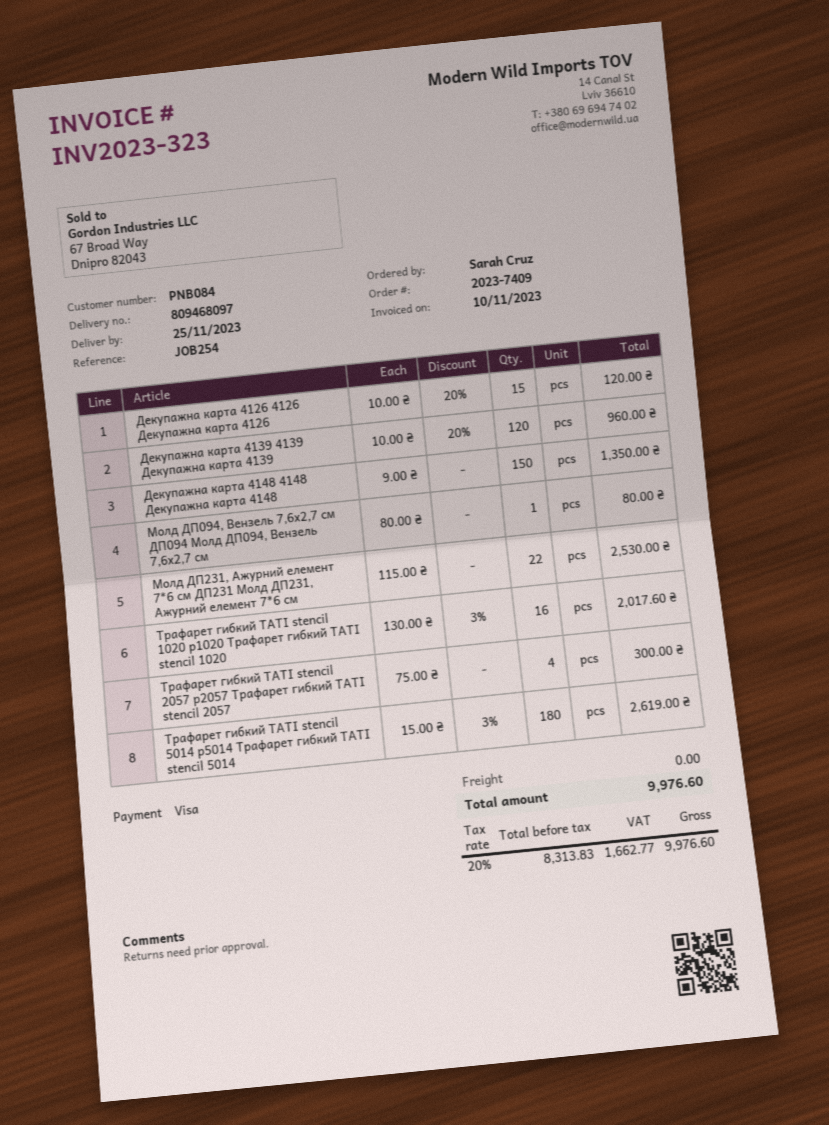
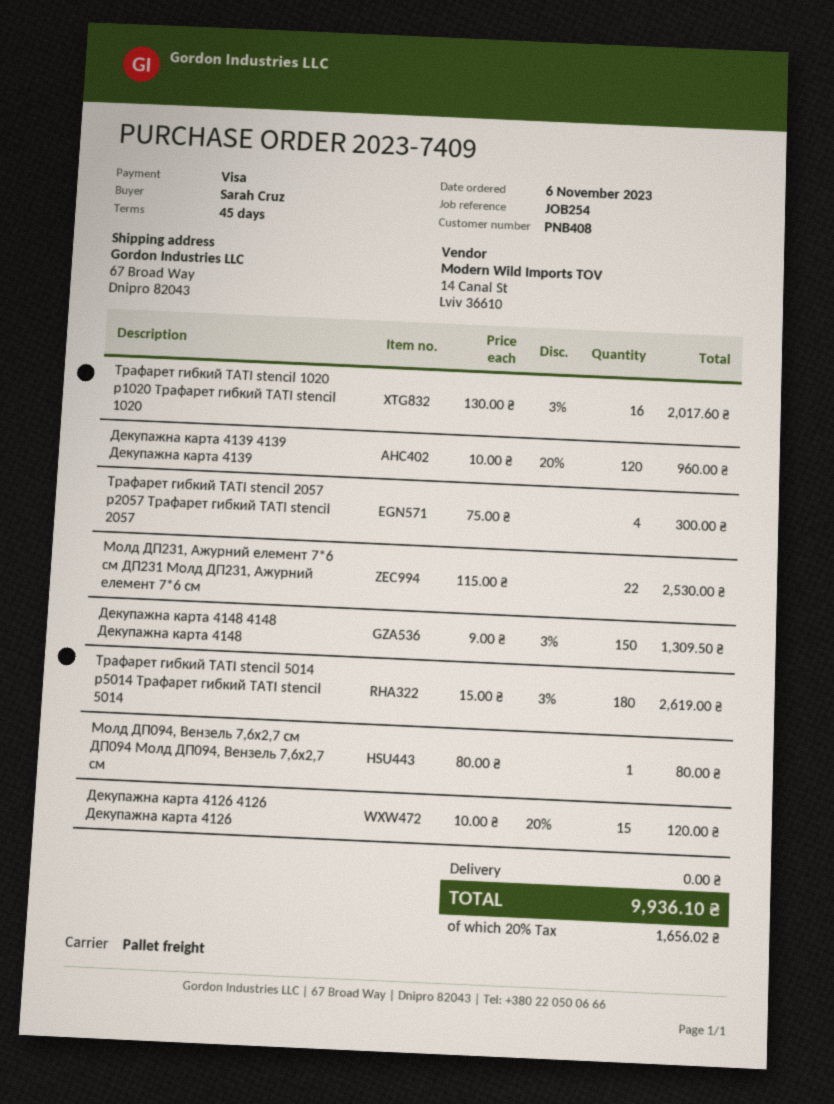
customer number: PNB084 -> PNB408
Декупажна карта 4148 4148 Декупажна карта 4148: 150 x 9.00 = 1350.00 -> 150 x 9.00 - 3% = 1309.50
tax: 20% = 1662.77 -> 20% = 1656.02
total: 9976.60 -> 9936.10

